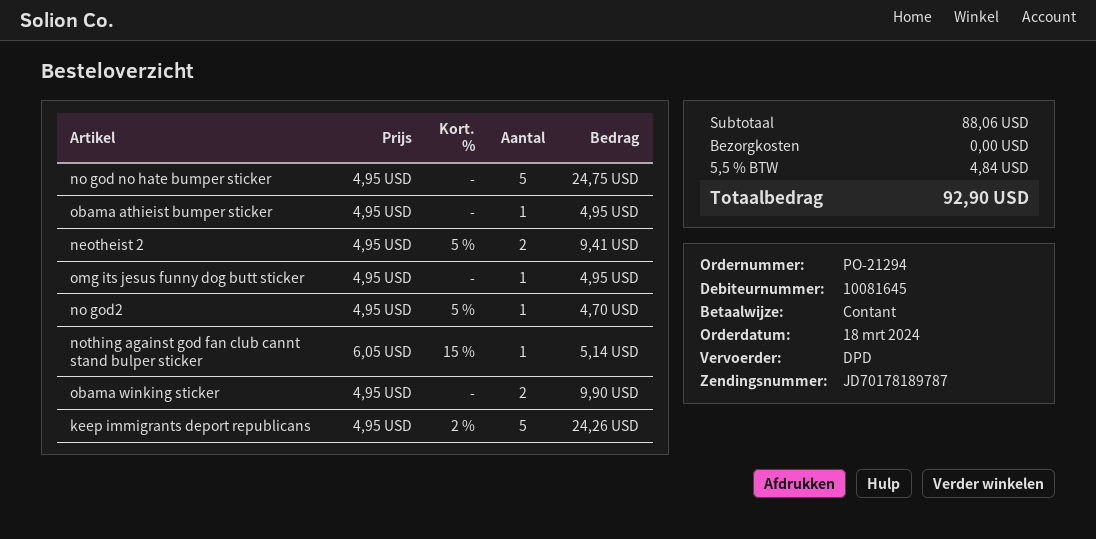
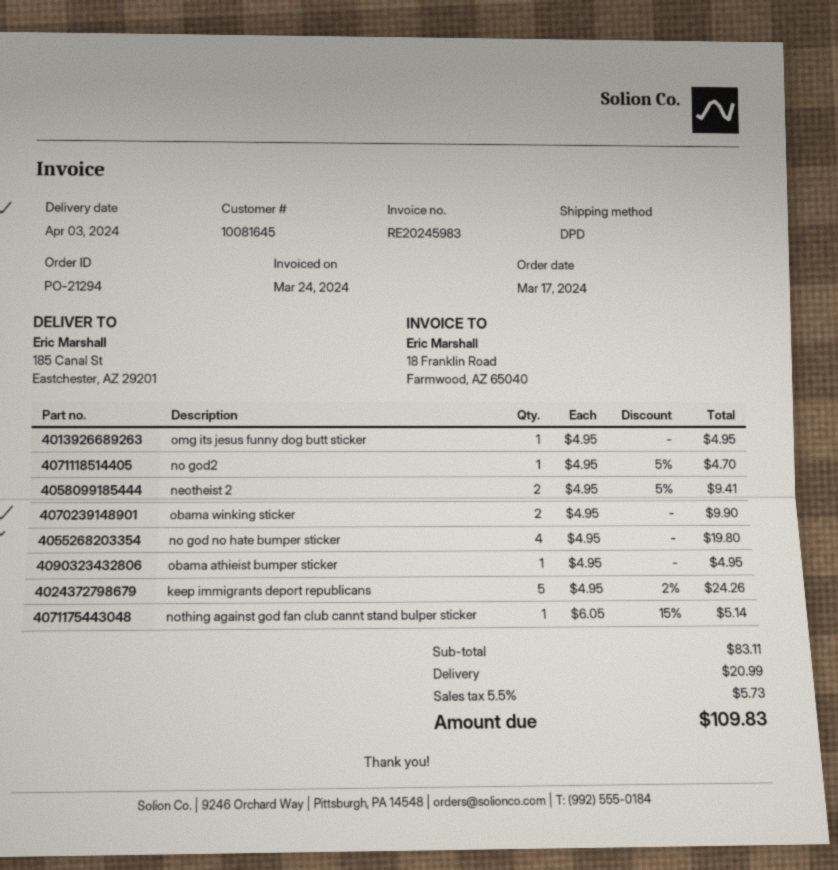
order date: 2024-03-18 -> 2024-03-17
no god no hate bumper sticker: 5 x 4.95 = 24.75 -> 4 x 4.95 = 19.80
subtotal: 88.06 -> 83.11
shipping: 0.00 -> 20.99
tax: 5.5% = 4.84 -> 5.5% = 5.73
total: 92.90 -> 109.83

